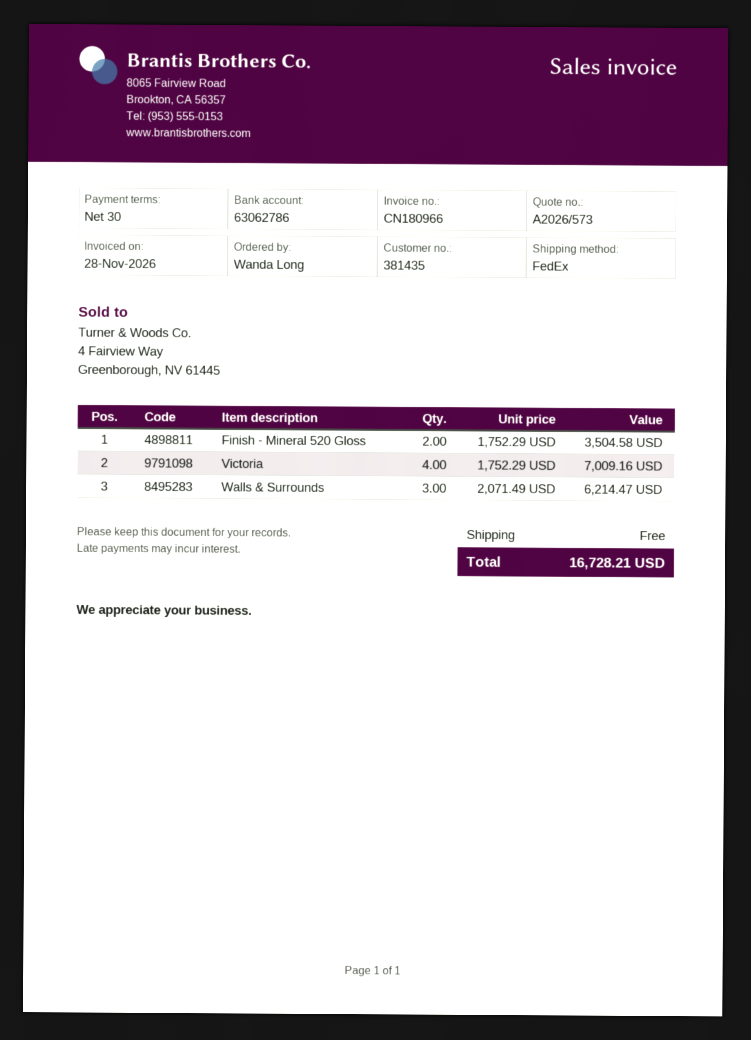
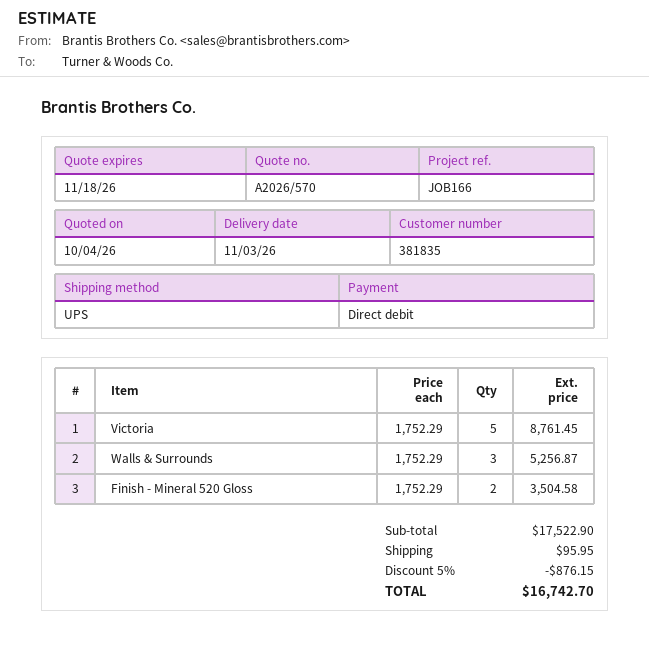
quote number: A2026/573 -> A2026/570
customer number: 381435 -> 381835
shipping method: FedEx -> UPS
Victoria: 4 x 1752.29 = 7009.16 -> 5 x 1752.29 = 8761.45
Walls & Surrounds: 3 x 2071.49 = 6214.47 -> 3 x 1752.29 = 5256.87
discount: none -> 5% = 876.15
shipping: 0.00 -> 95.95
total: 16728.21 -> 16742.70

